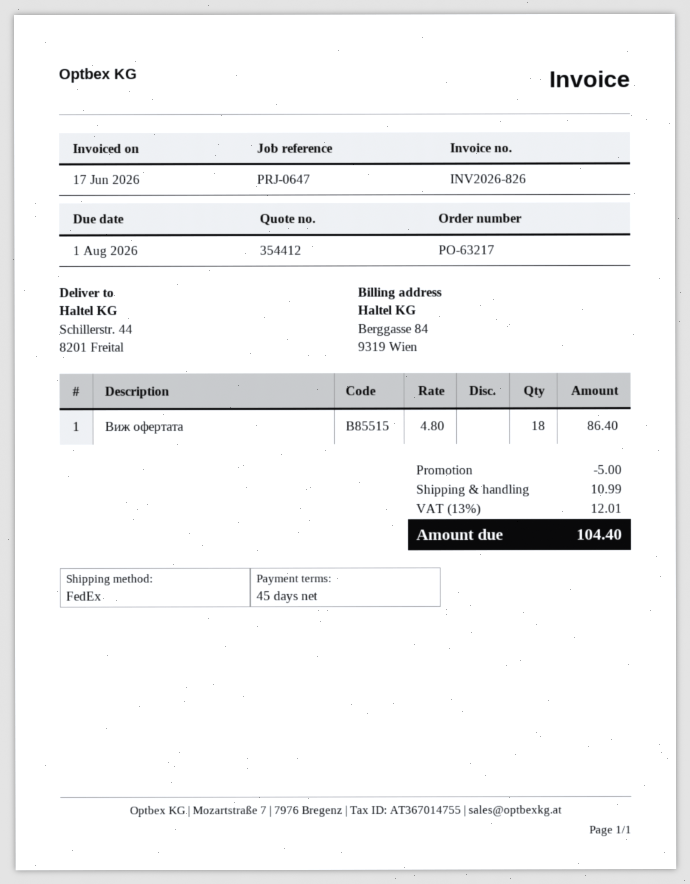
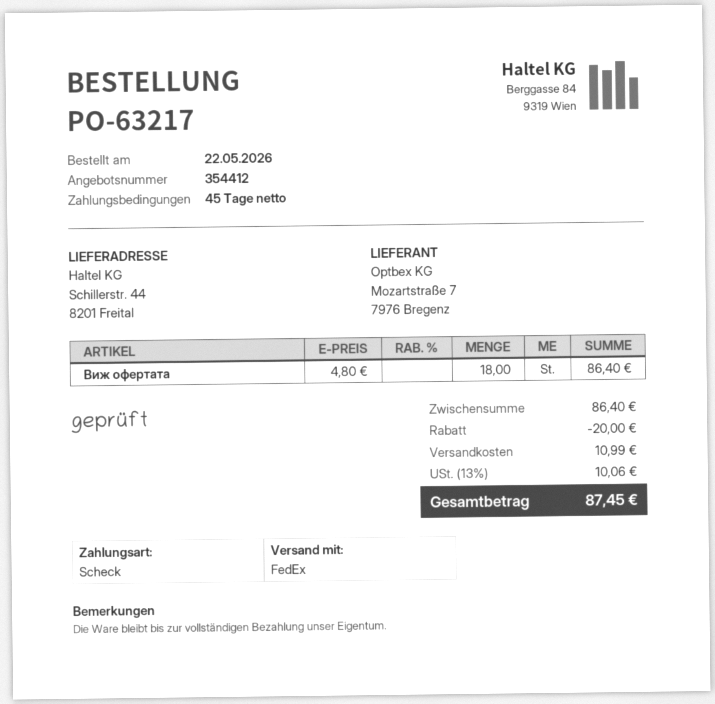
discount: 5.00 -> 20.00
tax: 13% = 12.01 -> 13% = 10.06
total: 104.40 -> 87.45

